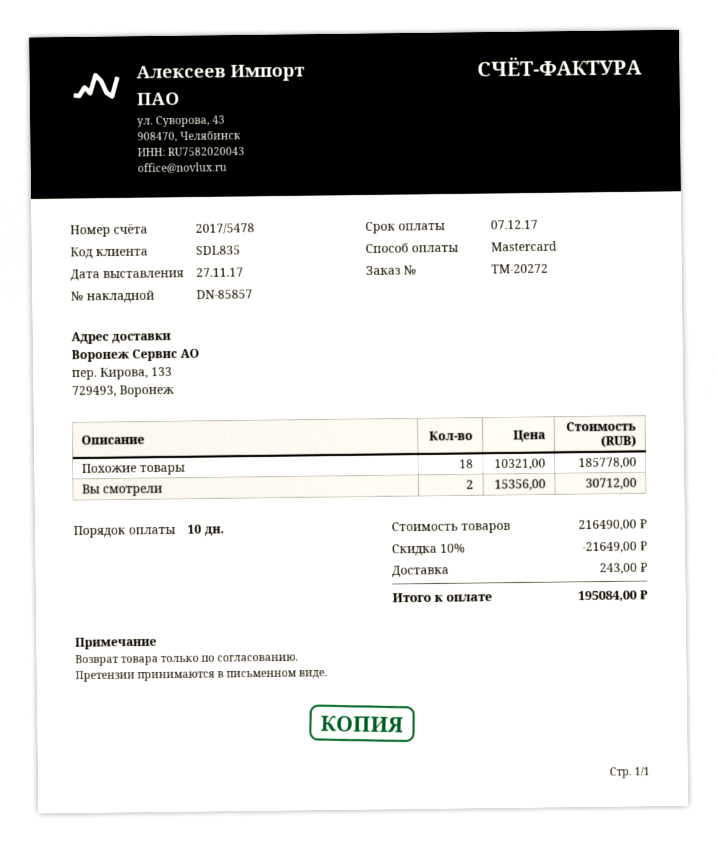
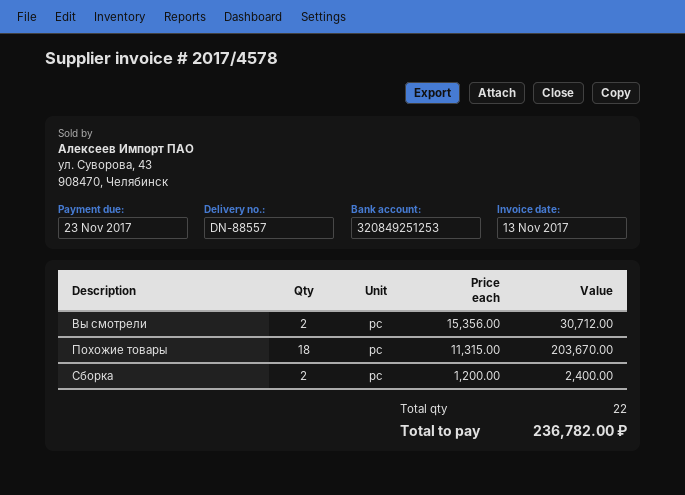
delivery note number: DN-85857 -> DN-88557
invoice number: 2017/5478 -> 2017/4578
invoice date: 2017-11-27 -> 2017-11-13
due date: 2017-12-07 -> 2017-11-23
Похожие товары: 18 x 10321.00 = 185778.00 -> 18 x 11315.00 = 203670.00
Сборка: none -> 2 x 1200.00 = 2400.00
discount: 10% = 21649.00 -> none
shipping: 243.00 -> none
total: 195084.00 -> 236782.00

